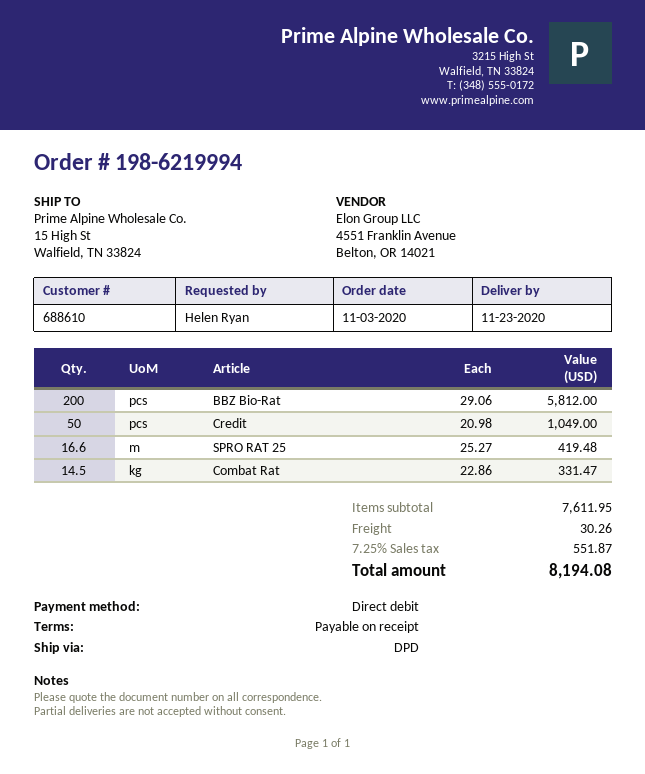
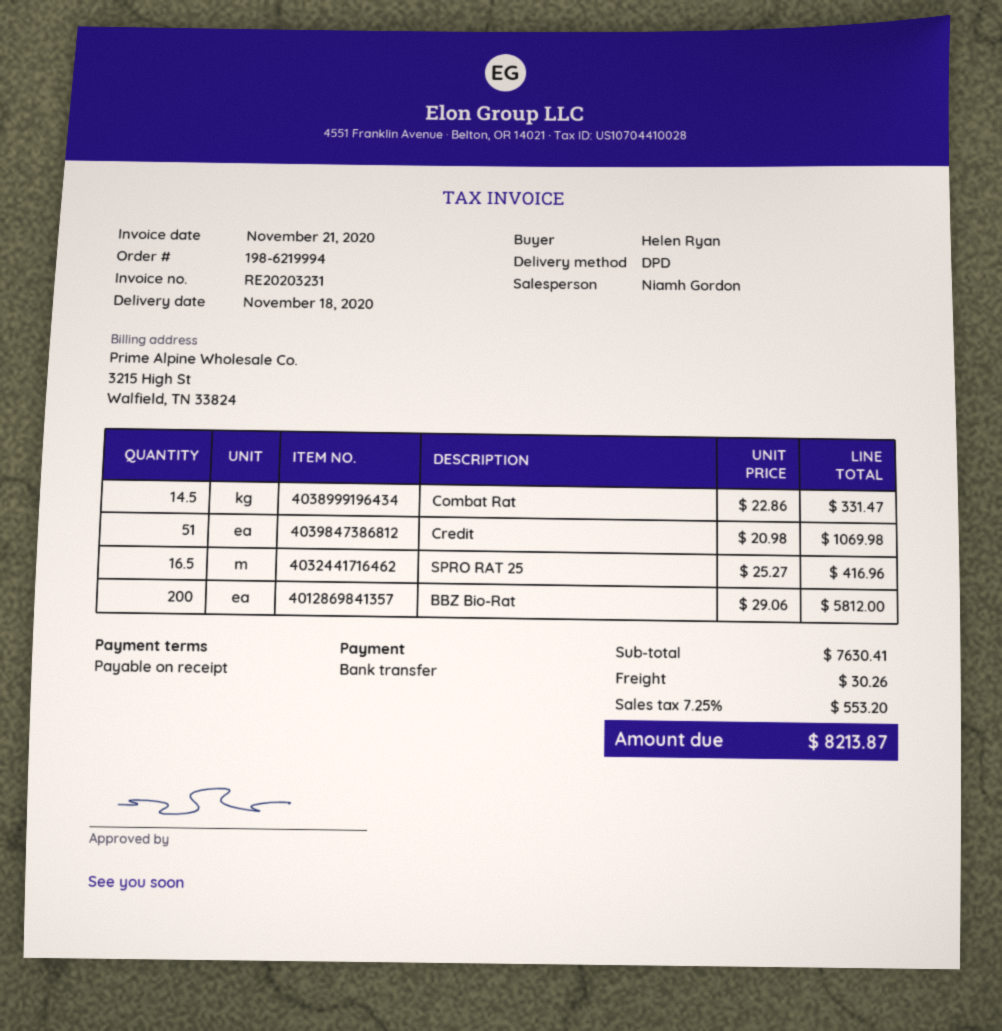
delivery date: 2020-11-23 -> 2020-11-18
payment method: direct debit -> bank transfer
Credit: 50 x 20.98 = 1049.00 -> 51 x 20.98 = 1069.98
SPRO RAT 25: 16.6 x 25.27 = 419.48 -> 16.5 x 25.27 = 416.96
subtotal: 7611.95 -> 7630.41
tax: 7.25% = 551.87 -> 7.25% = 553.20
total: 8194.08 -> 8213.87

